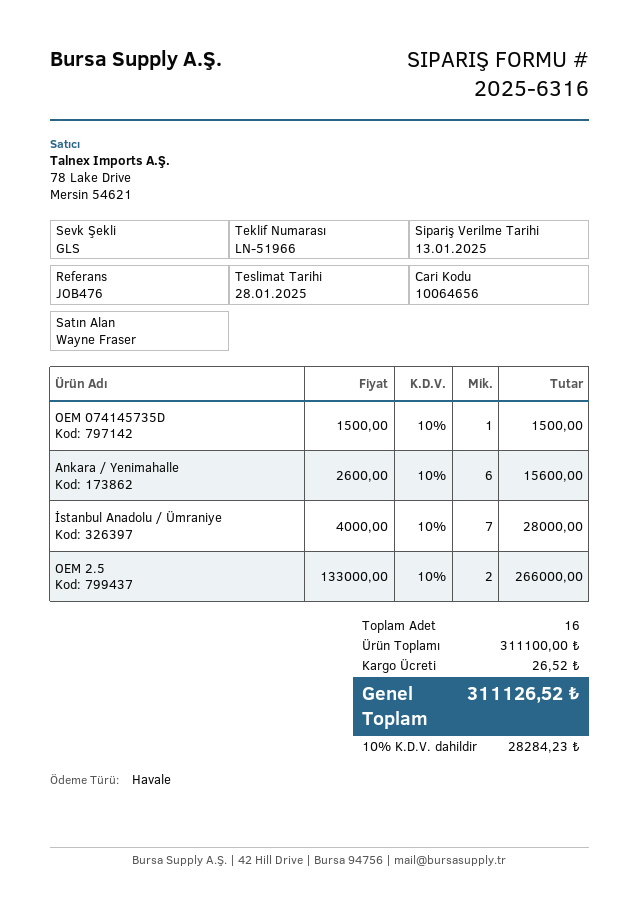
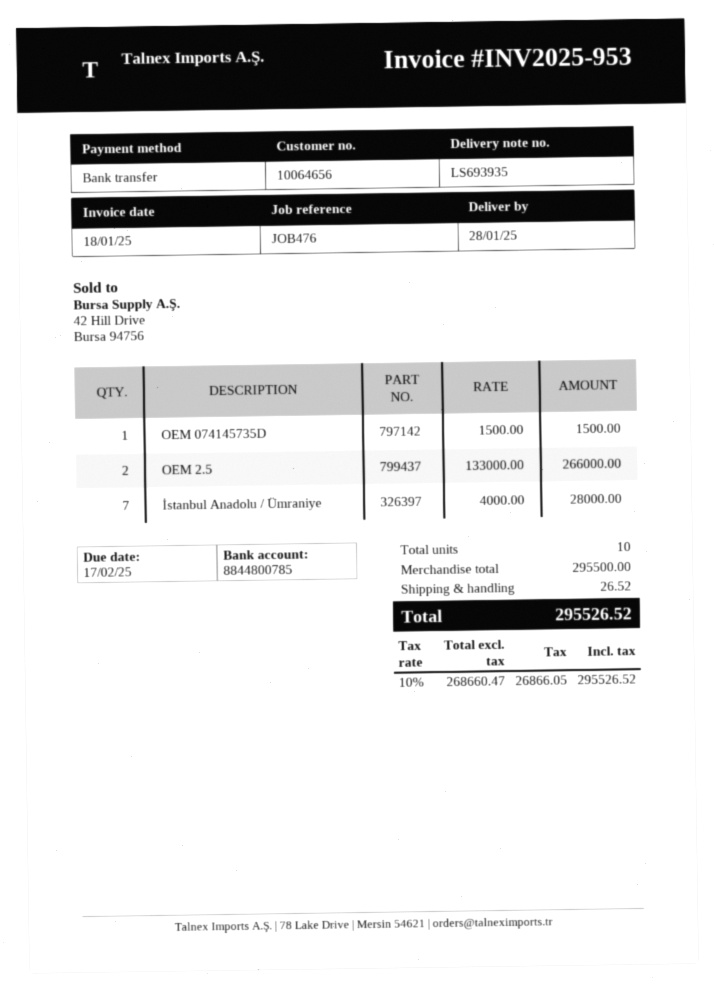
Ankara / Yenimahalle: 6 x 2600.00 = 15600.00 -> none
total quantity: 16 -> 10
subtotal: 311100.00 -> 295500.00
tax: 10% = 28284.23 -> 10% = 26866.05
total: 311126.52 -> 295526.52

